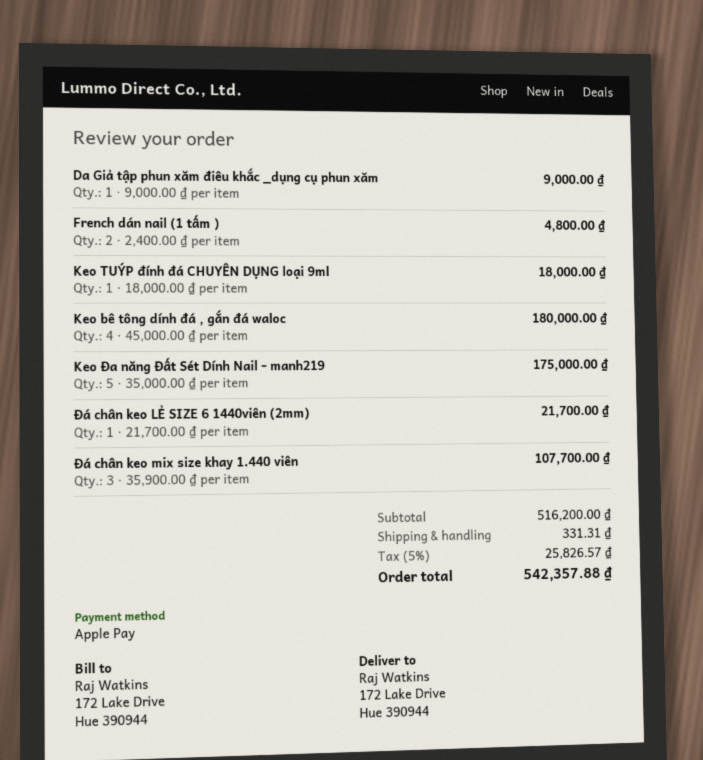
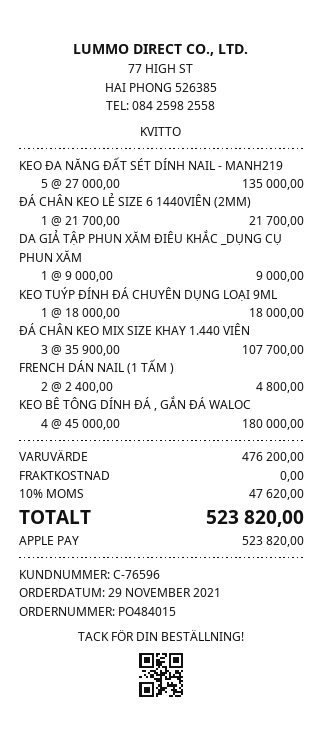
Keo Đa năng Đất Sét Dính Nail - manh219: 5 x 35000.00 = 175000.00 -> 5 x 27000.00 = 135000.00
subtotal: 516200.00 -> 476200.00
shipping: 331.31 -> 0.00
tax: 5% = 25826.57 -> 10% = 47620.00
total: 542357.88 -> 523820.00

